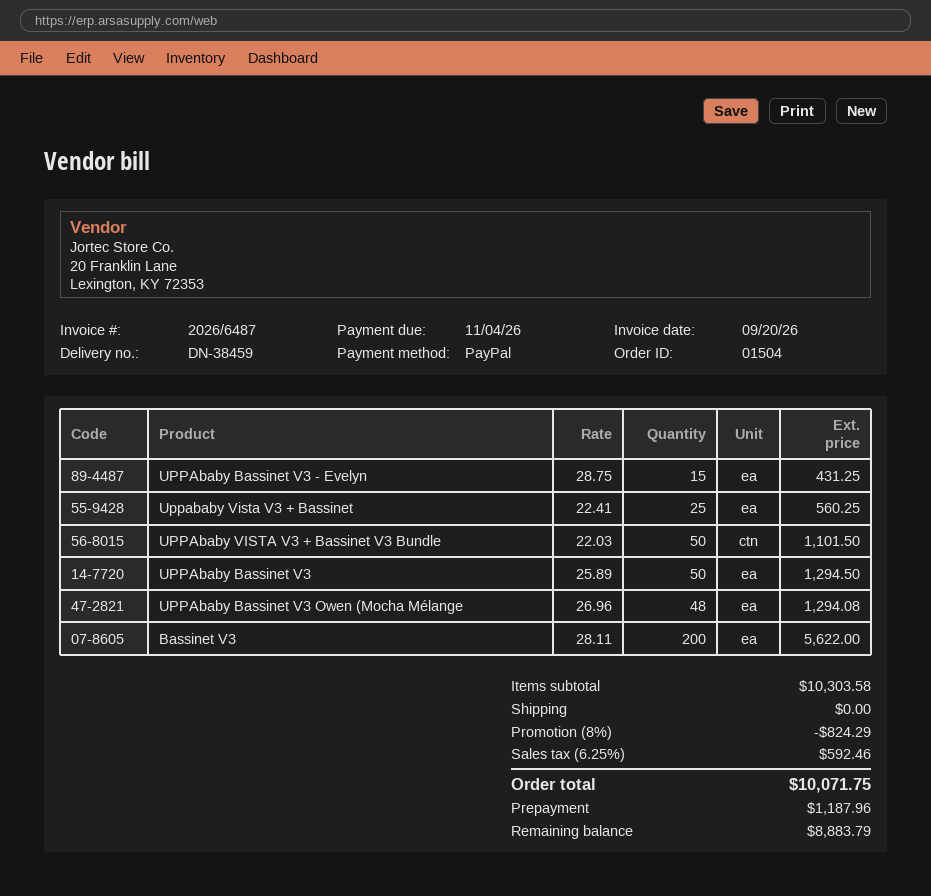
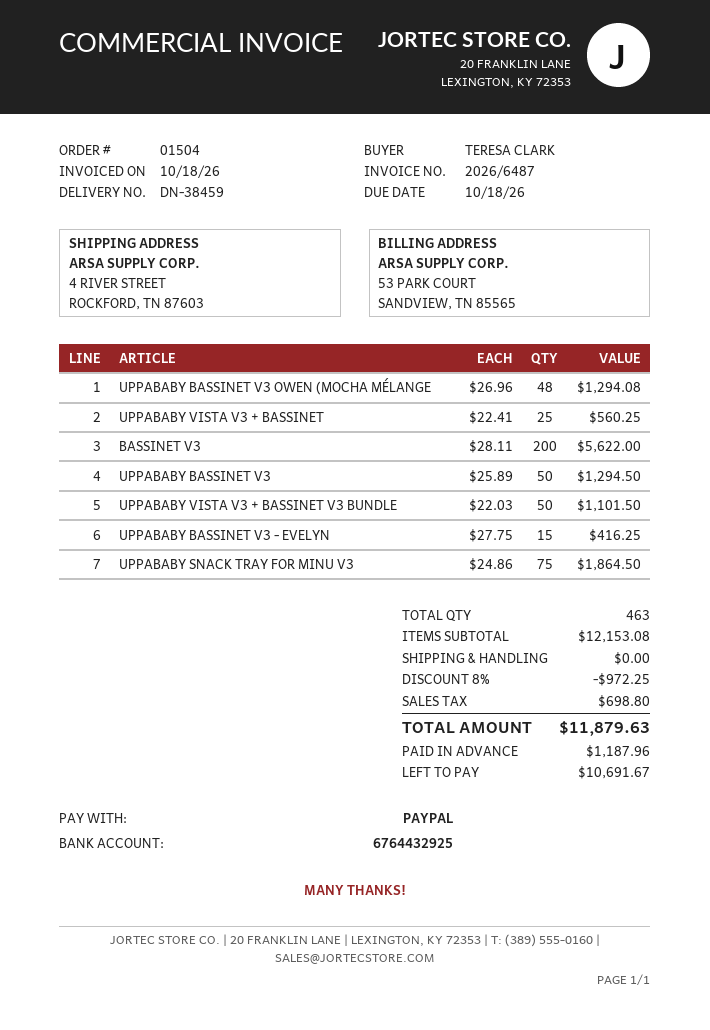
invoice date: 2026-09-20 -> 2026-10-18
due date: 2026-11-04 -> 2026-10-18
UPPAbaby Bassinet V3 - Evelyn: 15 x 28.75 = 431.25 -> 15 x 27.75 = 416.25
UPPABABY SNACK TRAY FOR MINU V3: none -> 75 x 24.86 = 1864.50
subtotal: 10303.58 -> 12153.08
discount: 8% = 824.29 -> 8% = 972.25
tax: 592.46 -> 698.80
total: 10071.75 -> 11879.63
balance: 8883.79 -> 10691.67

